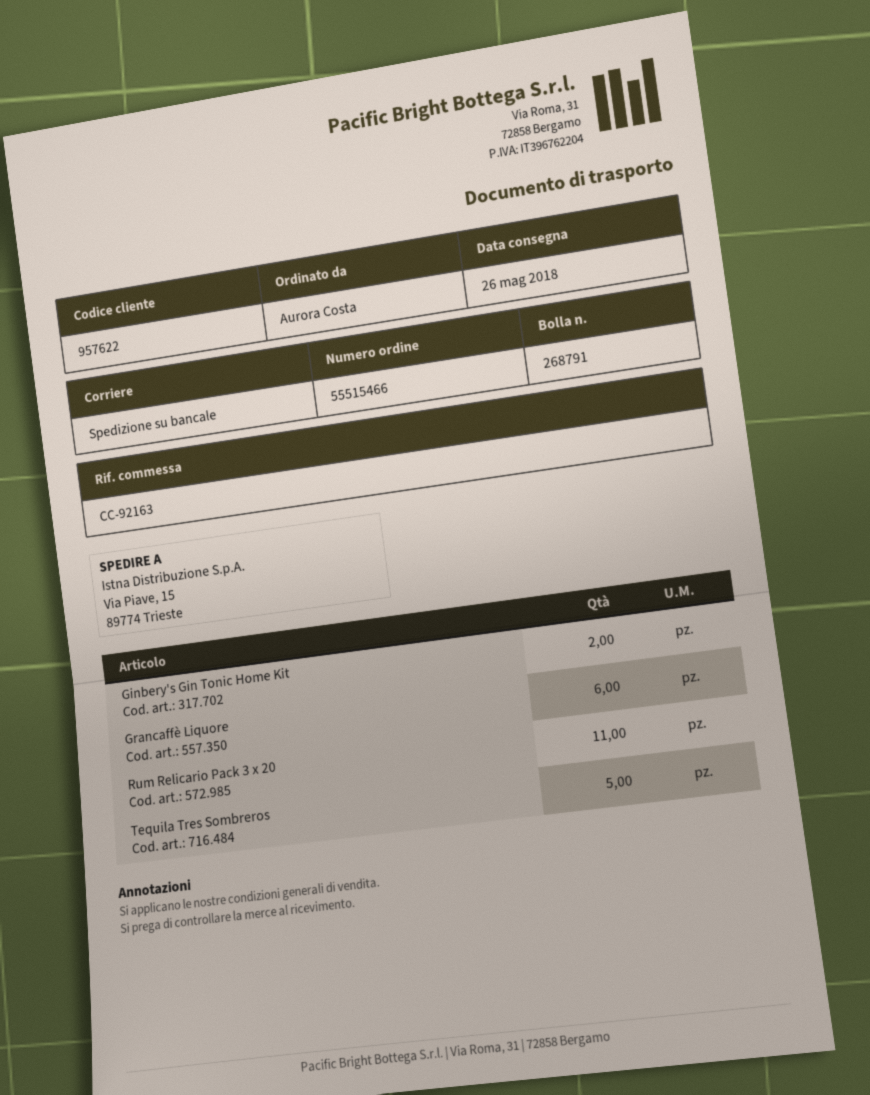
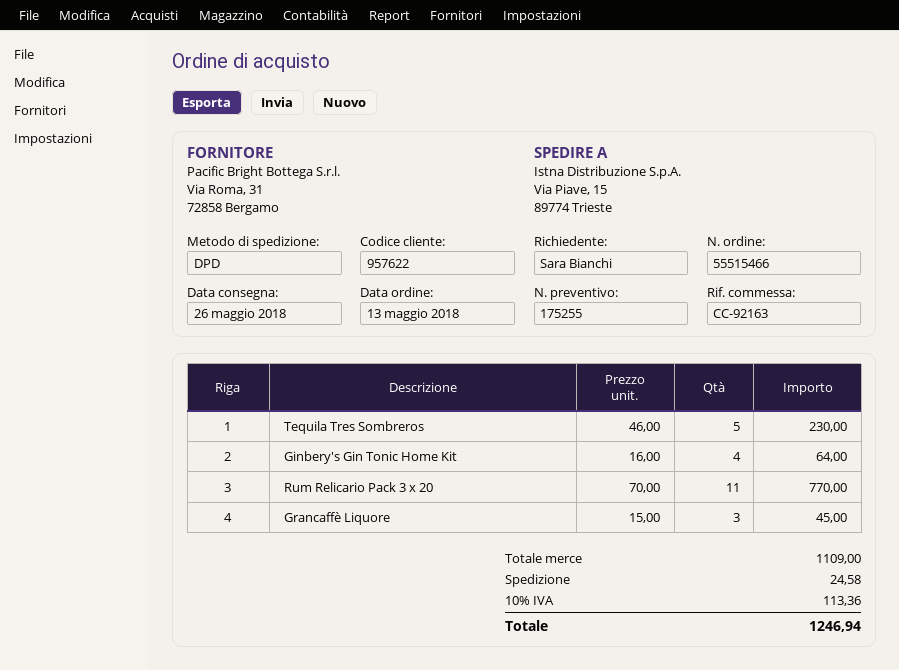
ordered by: Aurora Costa -> Sara Bianchi
shipping method: pallet freight -> DPD
Ginbery's Gin Tonic Home Kit: 2 -> 4
Grancaffè Liquore: 6 -> 3

